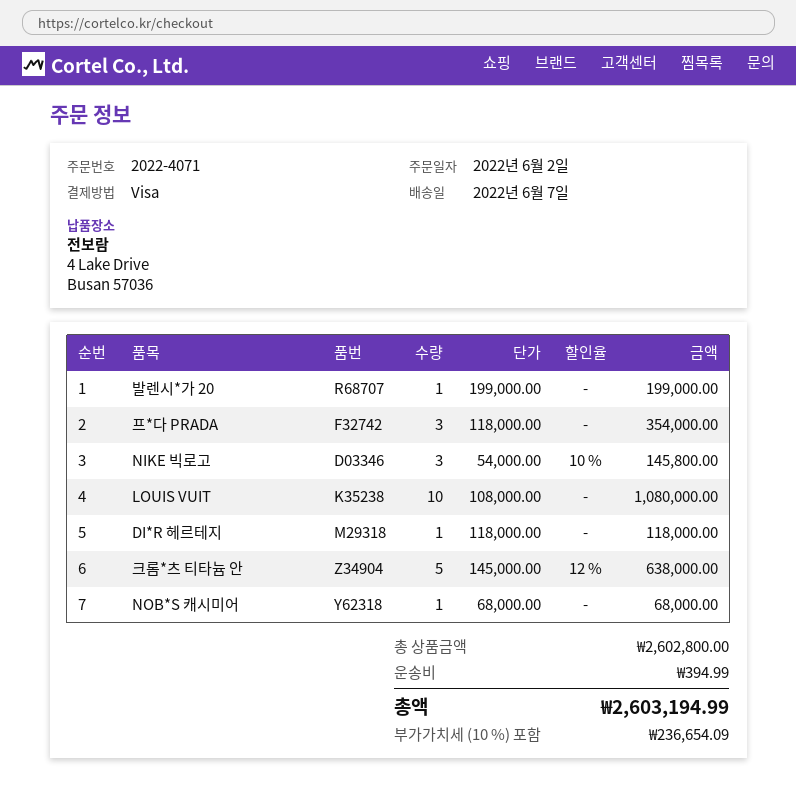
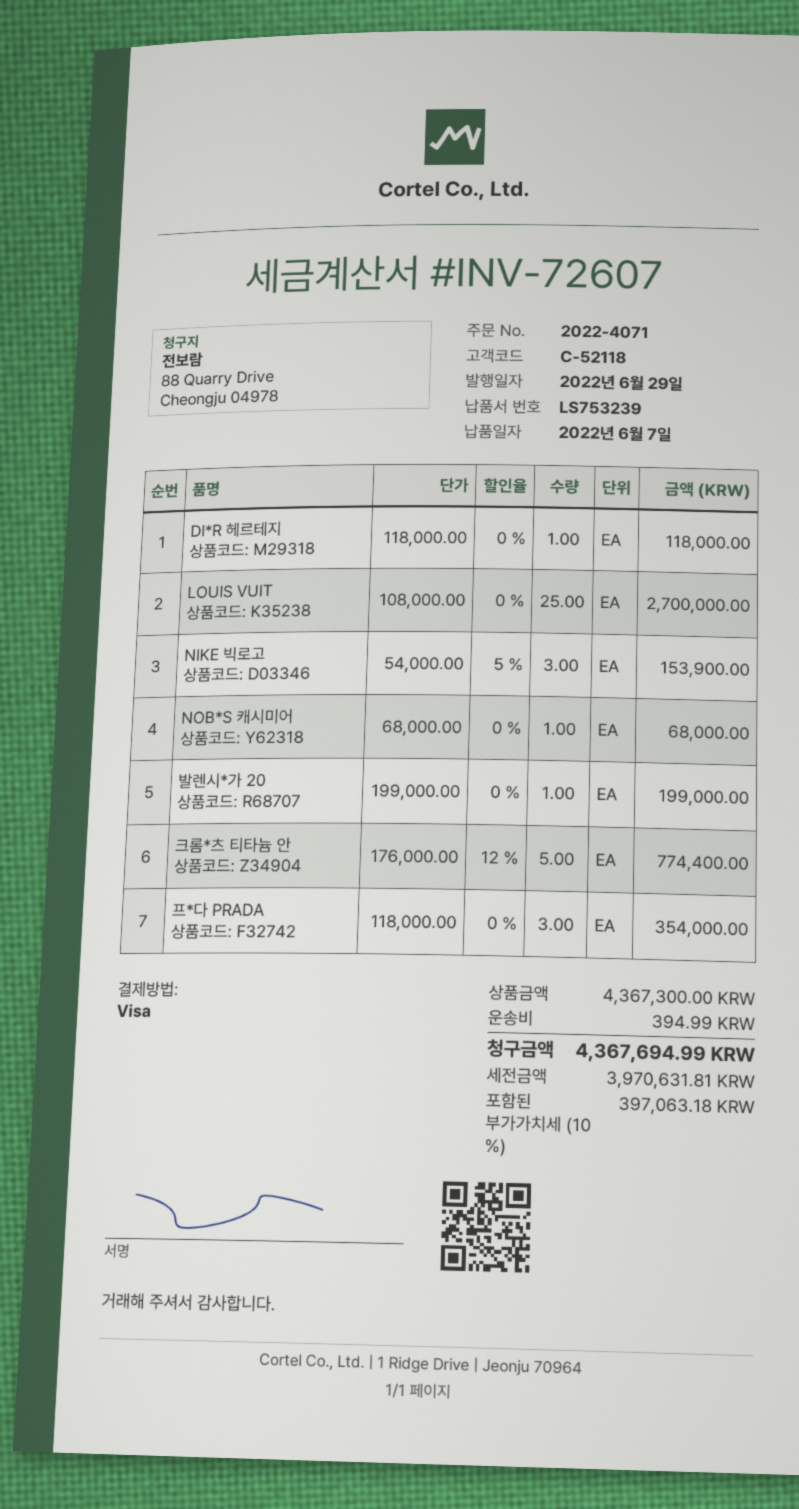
NIKE 빅로고: 3 x 54000.00 - 10% = 145800.00 -> 3 x 54000.00 - 5% = 153900.00
LOUIS VUIT: 10 x 108000.00 = 1080000.00 -> 25 x 108000.00 = 2700000.00
크롬*츠 티타늄 안: 5 x 145000.00 - 12% = 638000.00 -> 5 x 176000.00 - 12% = 774400.00
subtotal: 2602800.00 -> 4367300.00
tax: 10% = 236654.09 -> 10% = 397063.18
total: 2603194.99 -> 4367694.99

